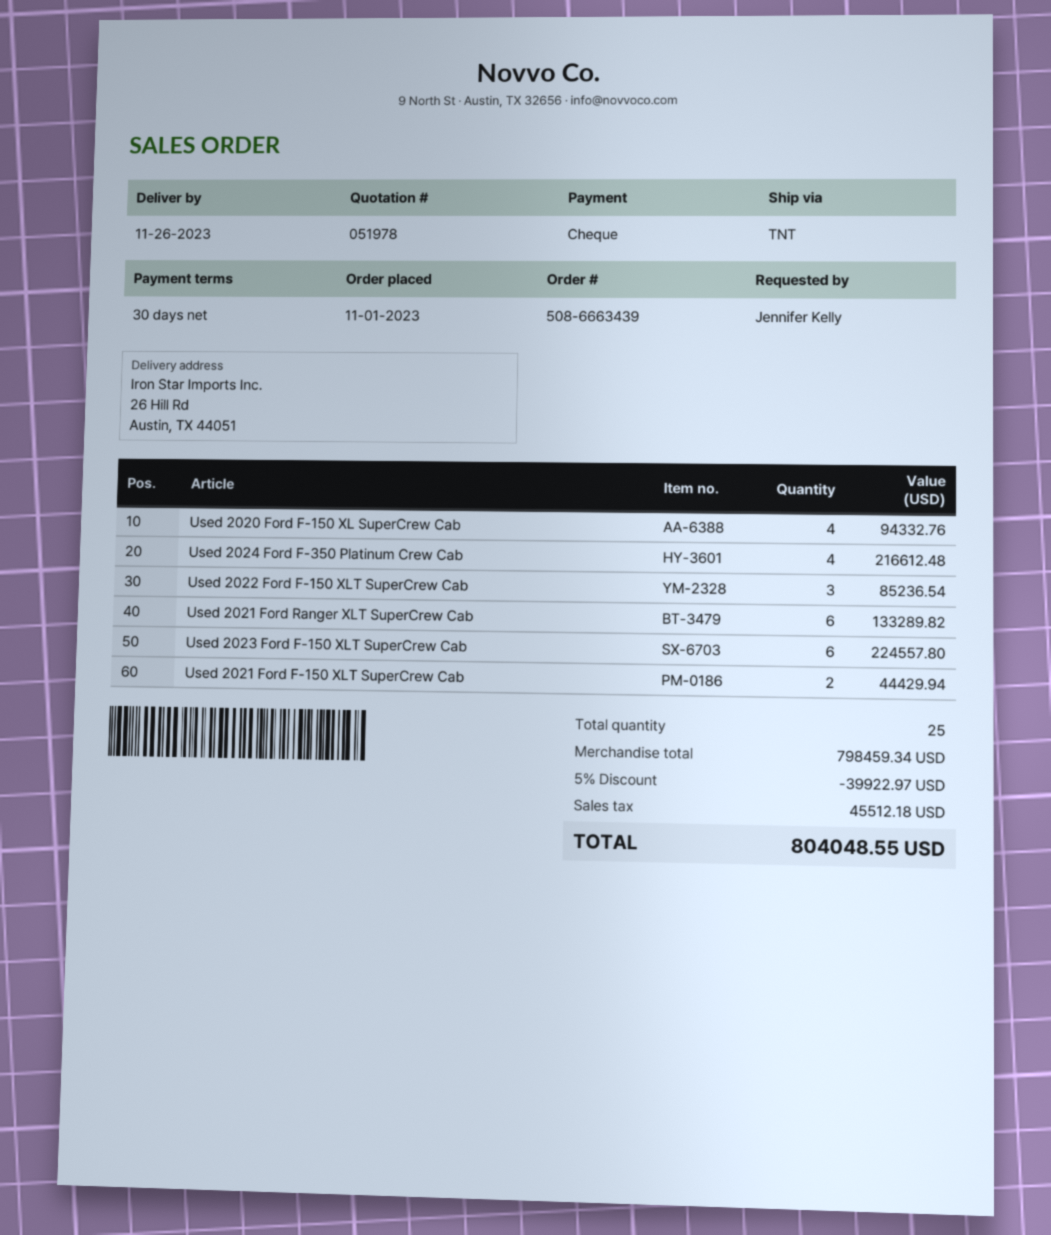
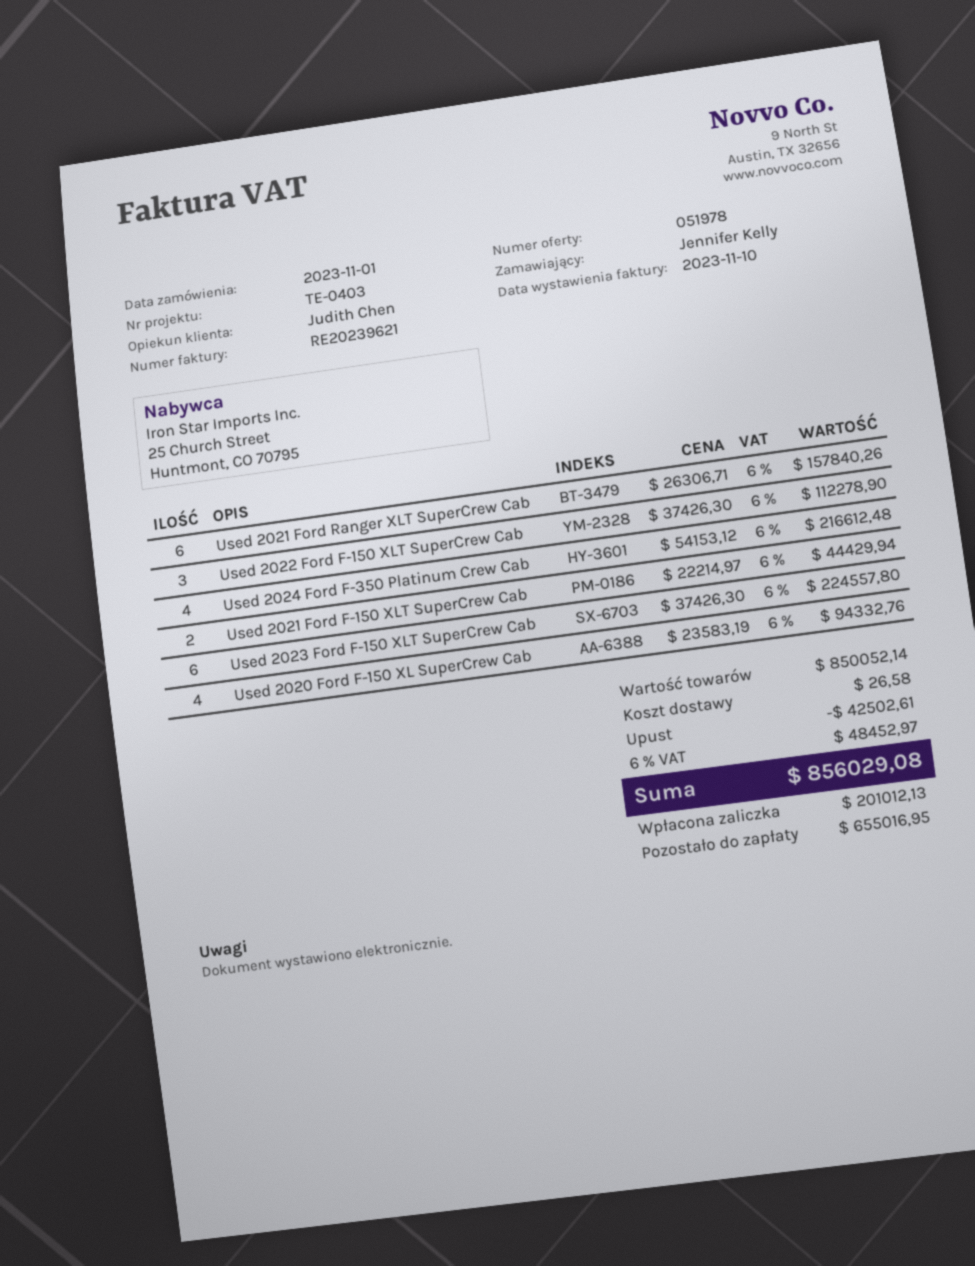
Used 2022 Ford F-150 XLT SuperCrew Cab: 3 for 85236.54 -> 3 for 112278.90
Used 2021 Ford Ranger XLT SuperCrew Cab: 6 for 133289.82 -> 6 for 157840.26
subtotal: 798459.34 -> 850052.14
discount: 39922.97 -> 42502.61
shipping: none -> 26.58
tax: 45512.18 -> 48452.97
total: 804048.55 -> 856029.08

